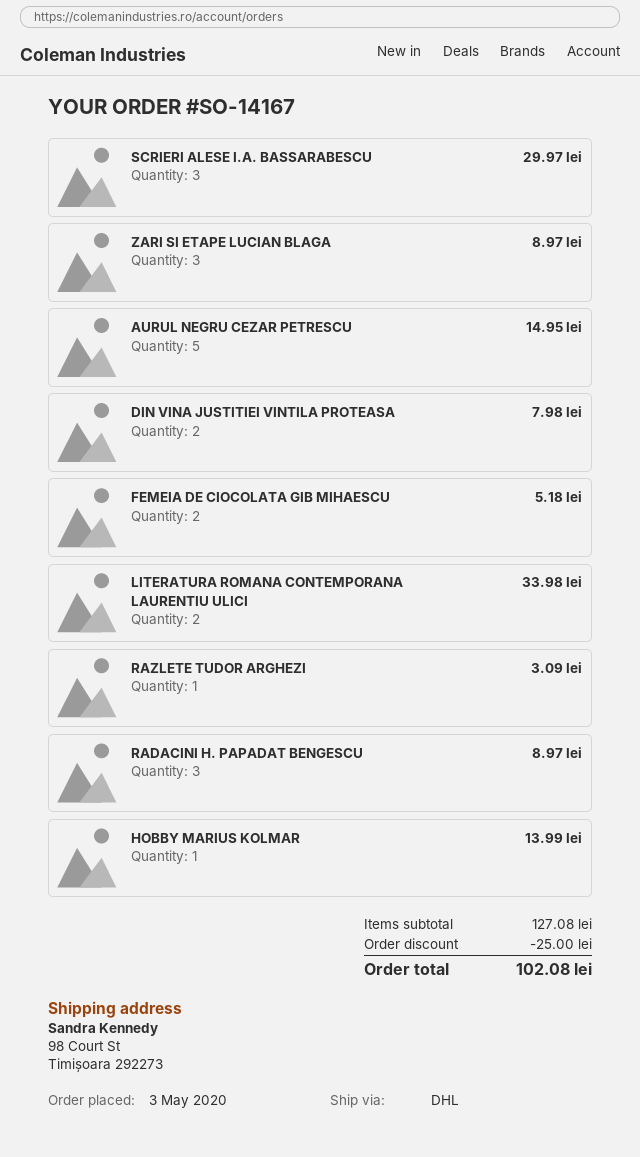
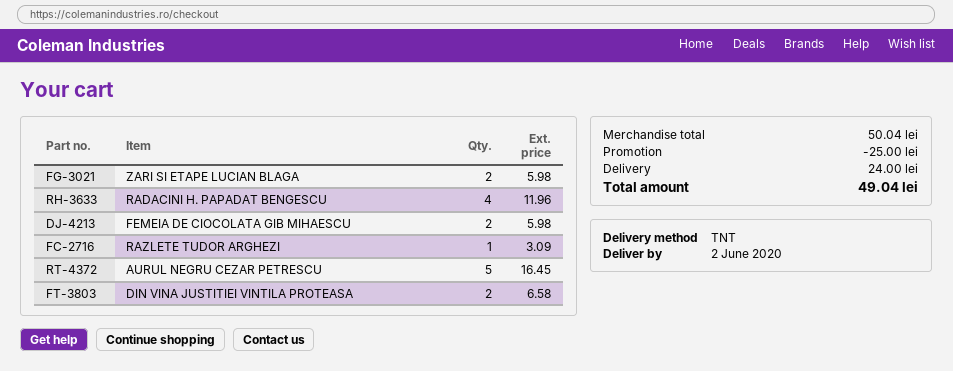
shipping method: DHL -> TNT
SCRIERI ALESE I.A. BASSARABESCU: 3 for 29.97 -> none
ZARI SI ETAPE LUCIAN BLAGA: 3 for 8.97 -> 2 for 5.98
AURUL NEGRU CEZAR PETRESCU: 5 for 14.95 -> 5 for 16.45
DIN VINA JUSTITIEI VINTILA PROTEASA: 2 for 7.98 -> 2 for 6.58
FEMEIA DE CIOCOLATA GIB MIHAESCU: 2 for 5.18 -> 2 for 5.98
LITERATURA ROMANA CONTEMPORANA LAURENTIU ULICI: 2 for 33.98 -> none
RADACINI H. PAPADAT BENGESCU: 3 for 8.97 -> 4 for 11.96
HOBBY MARIUS KOLMAR: 1 for 13.99 -> none
subtotal: 127.08 -> 50.04
shipping: none -> 24.00
total: 102.08 -> 49.04

